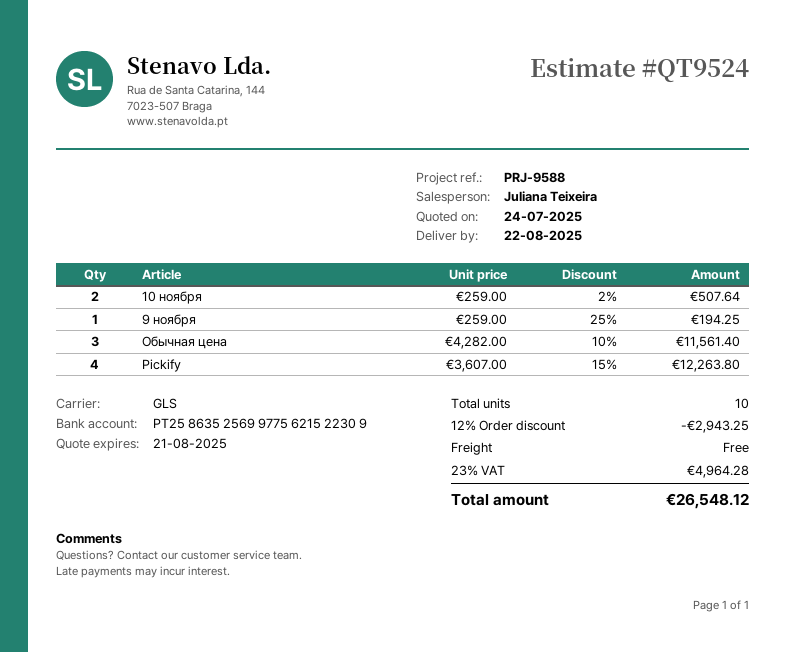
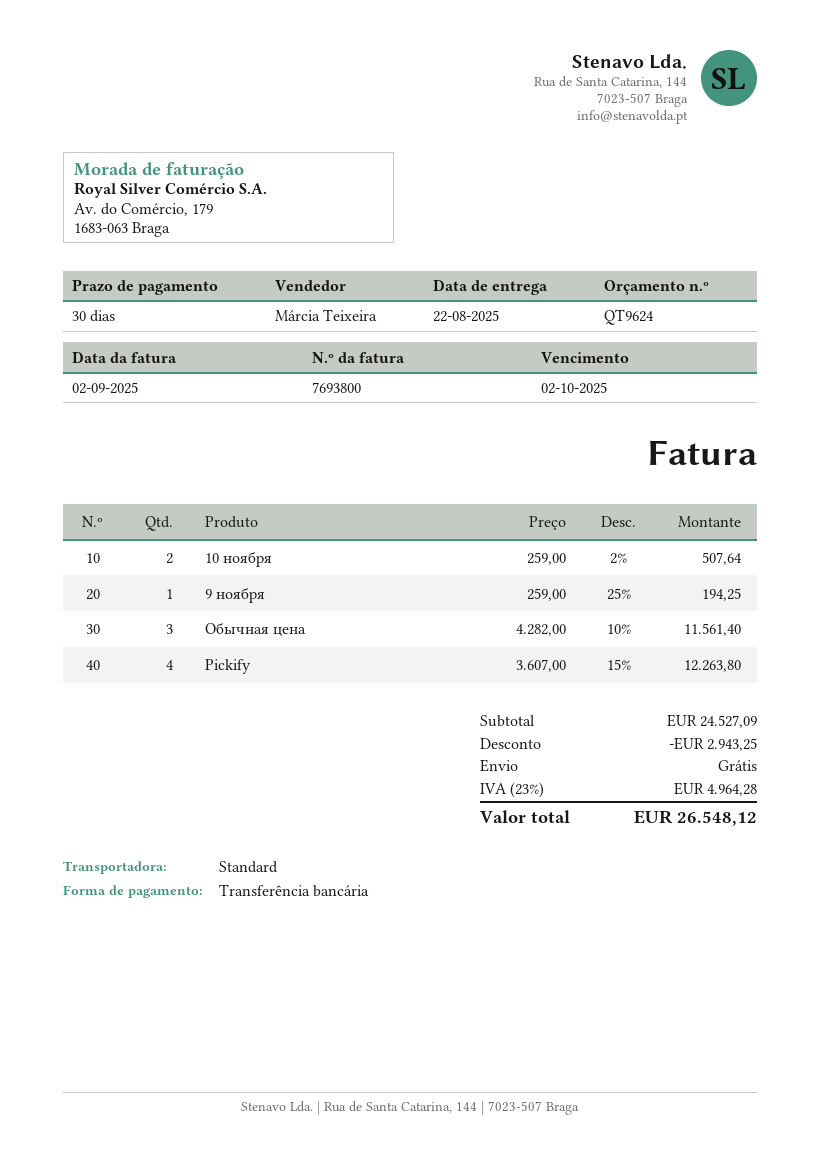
quote number: QT9524 -> QT9624
sales rep: Juliana Teixeira -> Márcia Teixeira
shipping method: GLS -> standard

